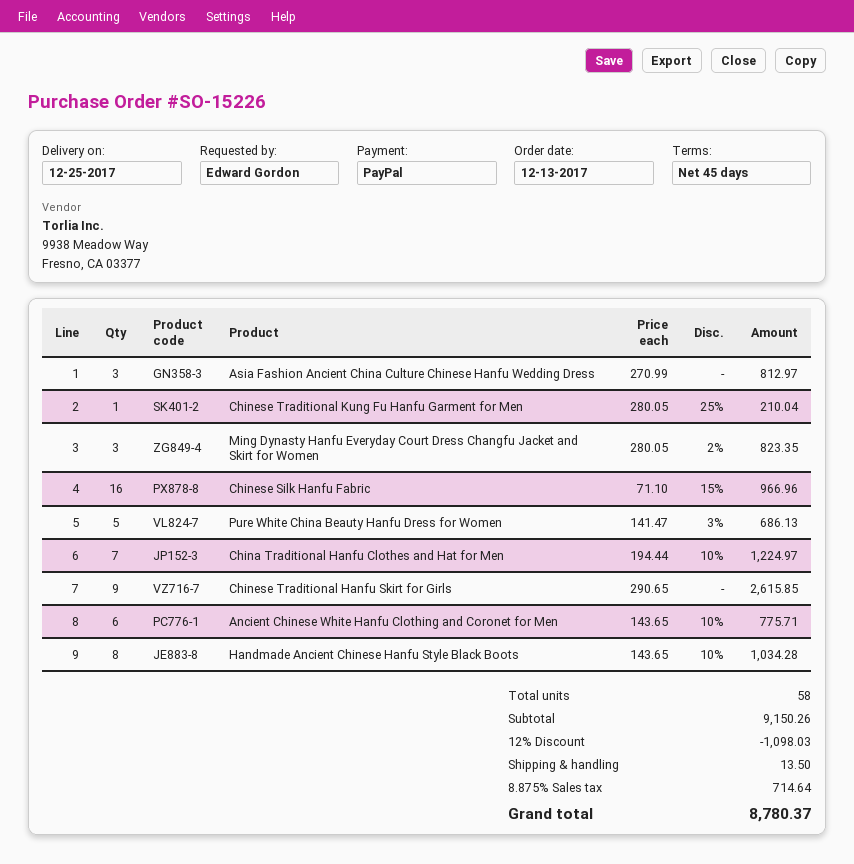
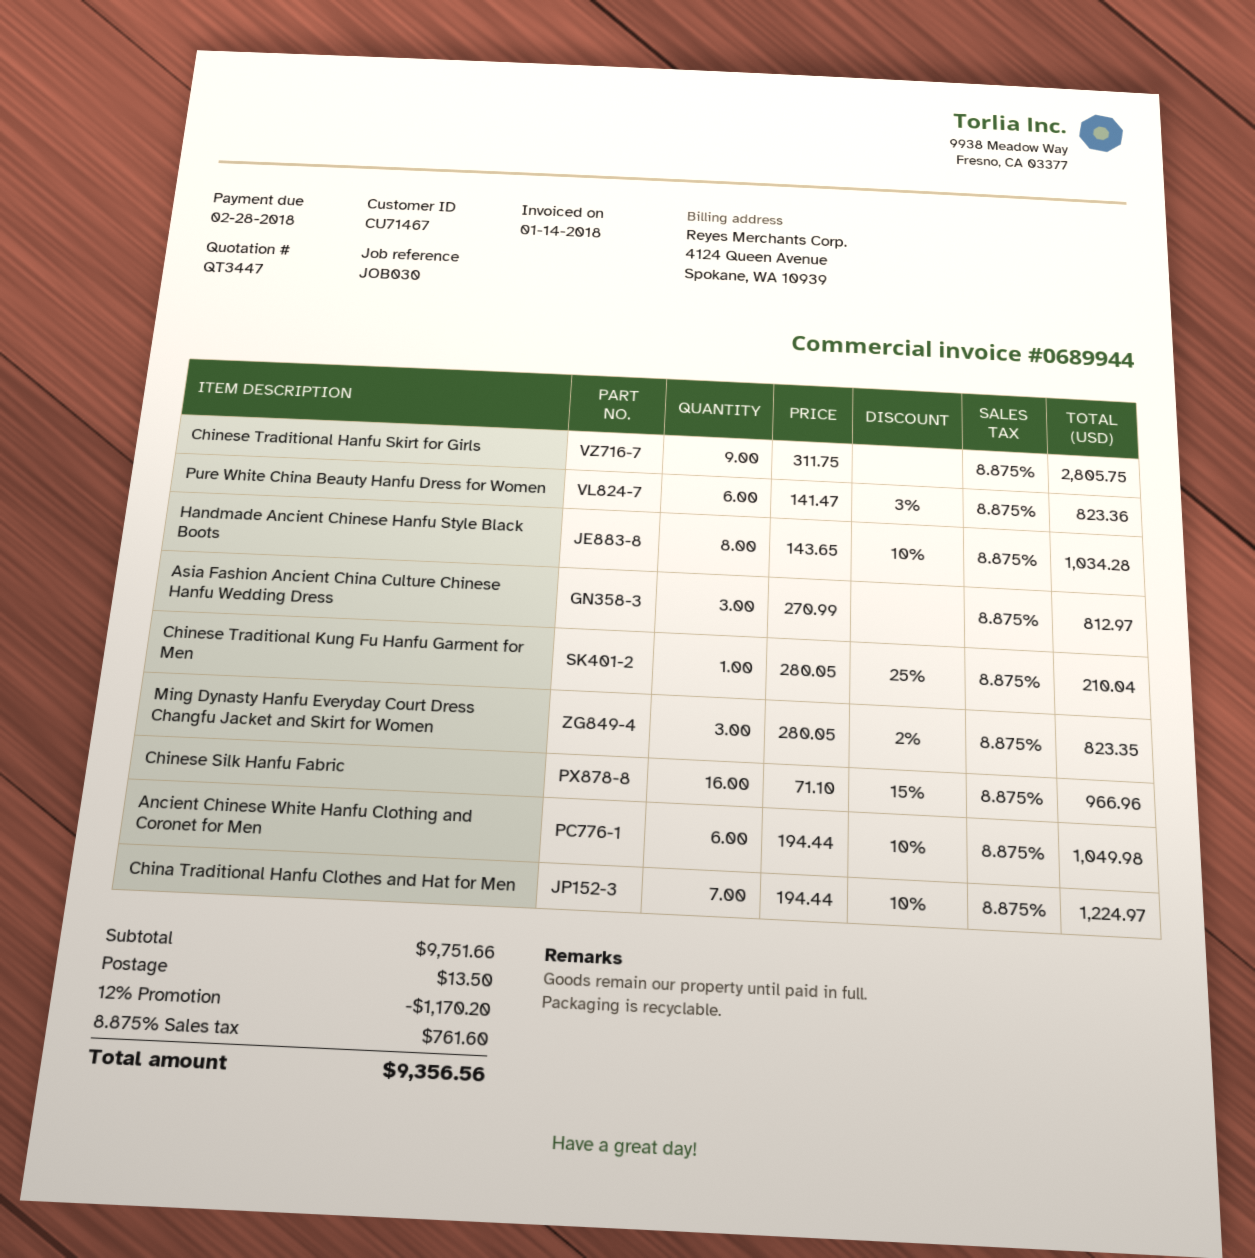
Pure White China Beauty Hanfu Dress for Women: 5 x 141.47 - 3% = 686.13 -> 6 x 141.47 - 3% = 823.36
Chinese Traditional Hanfu Skirt for Girls: 9 x 290.65 = 2615.85 -> 9 x 311.75 = 2805.75
Ancient Chinese White Hanfu Clothing and Coronet for Men: 6 x 143.65 - 10% = 775.71 -> 6 x 194.44 - 10% = 1049.98
subtotal: 9150.26 -> 9751.66
discount: 12% = 1098.03 -> 12% = 1170.20
tax: 8.875% = 714.64 -> 8.875% = 761.60
total: 8780.37 -> 9356.56

